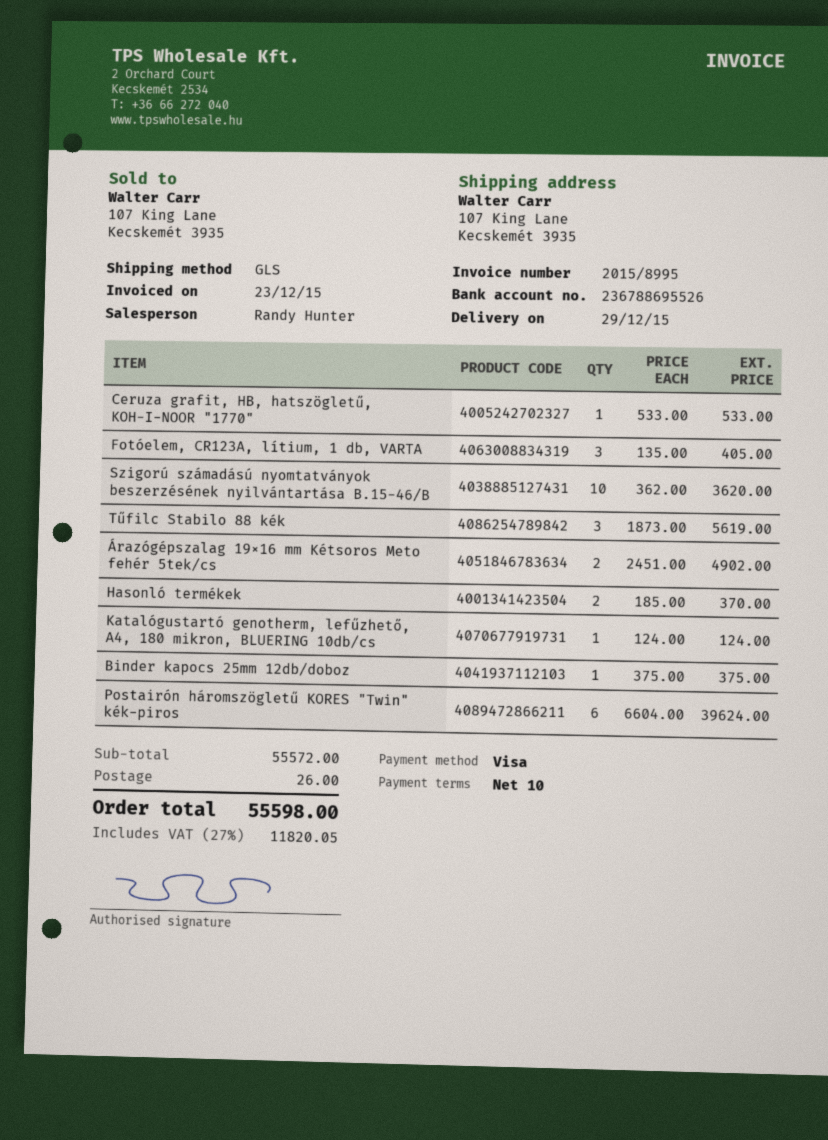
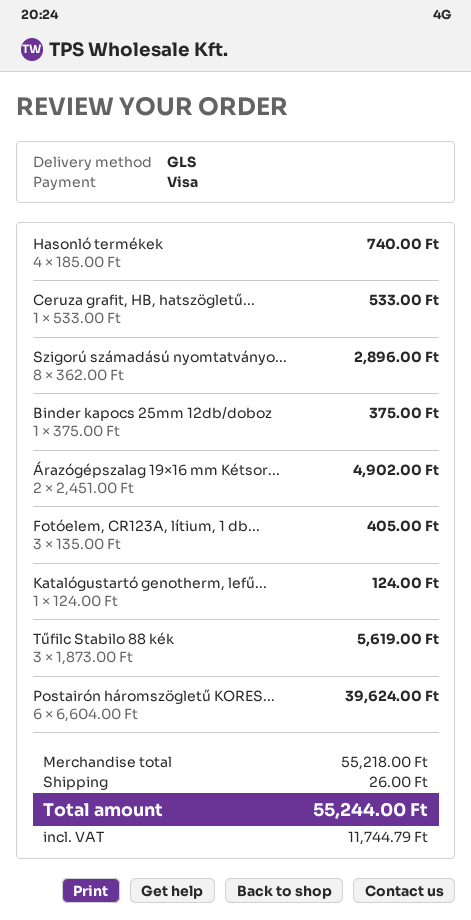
Szigorú számadású nyomtatványok beszerzésének nyilvántartása B.15-46/B: 10 x 362.00 = 3620.00 -> 8 x 362.00 = 2896.00
Hasonló termékek: 2 x 185.00 = 370.00 -> 4 x 185.00 = 740.00
subtotal: 55572.00 -> 55218.00
tax: 11820.05 -> 11744.79
total: 55598.00 -> 55244.00

